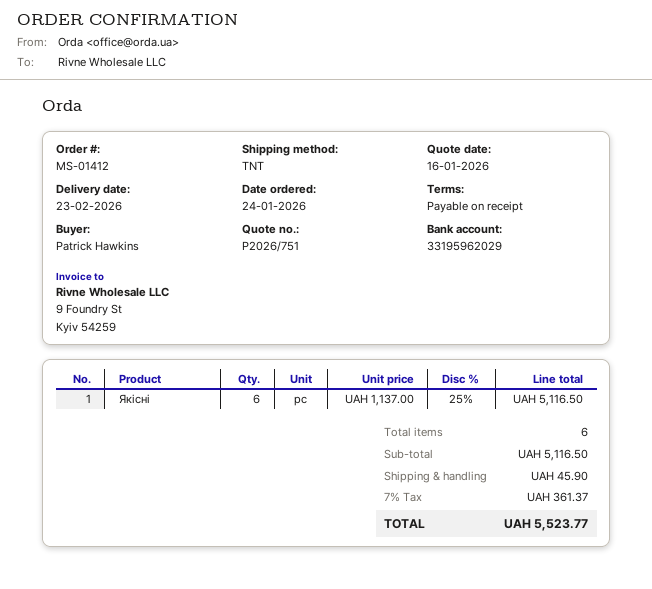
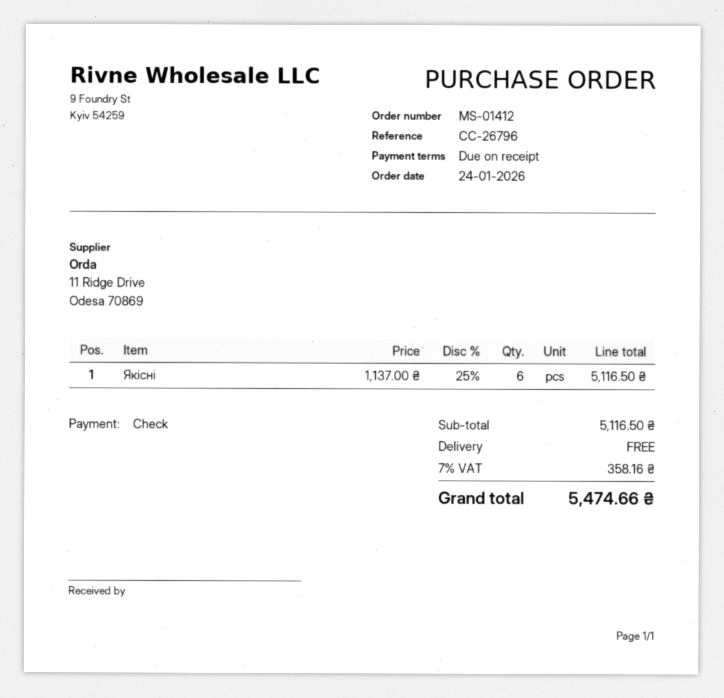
shipping: 45.90 -> 0.00
tax: 7% = 361.37 -> 7% = 358.16
total: 5523.77 -> 5474.66

